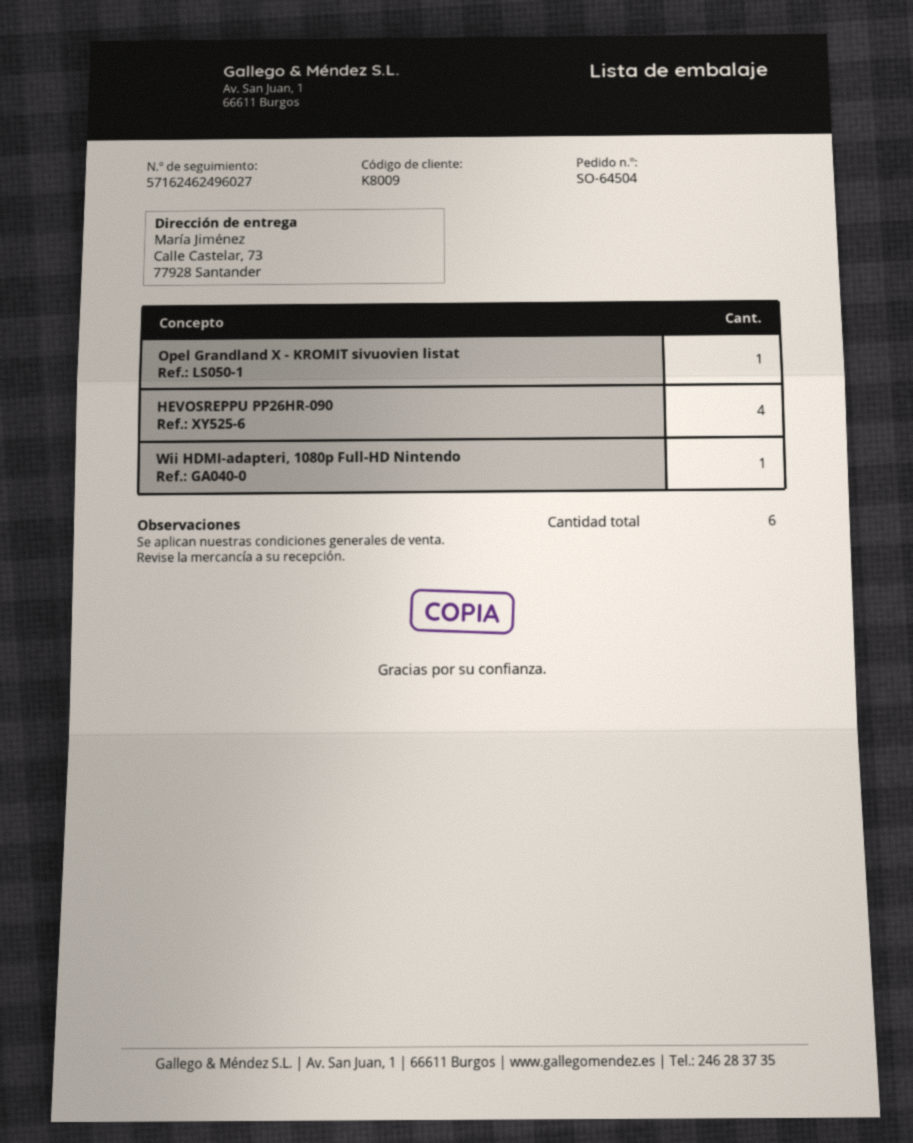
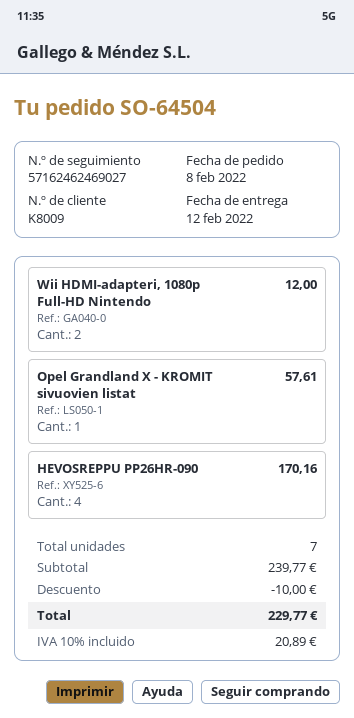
tracking number: 57162462496027 -> 57162462469027
Wii HDMI-adapteri, 1080p Full-HD Nintendo: 1 -> 2
total quantity: 6 -> 7

